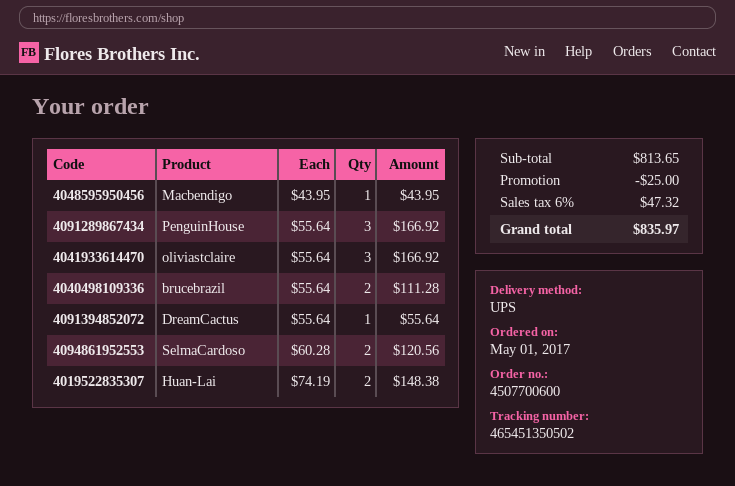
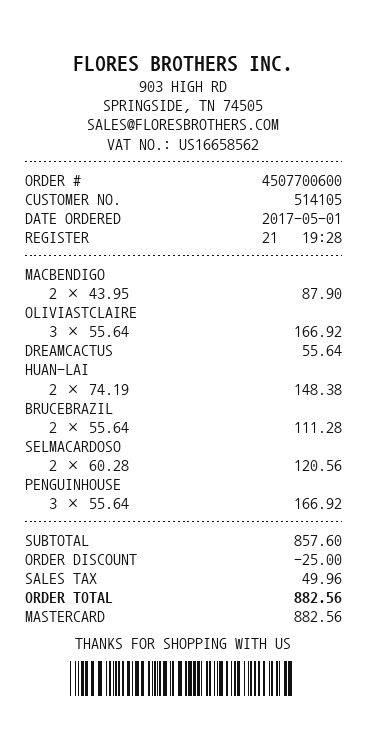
Macbendigo: 1 x 43.95 = 43.95 -> 2 x 43.95 = 87.90
subtotal: 813.65 -> 857.60
tax: 47.32 -> 49.96
total: 835.97 -> 882.56

